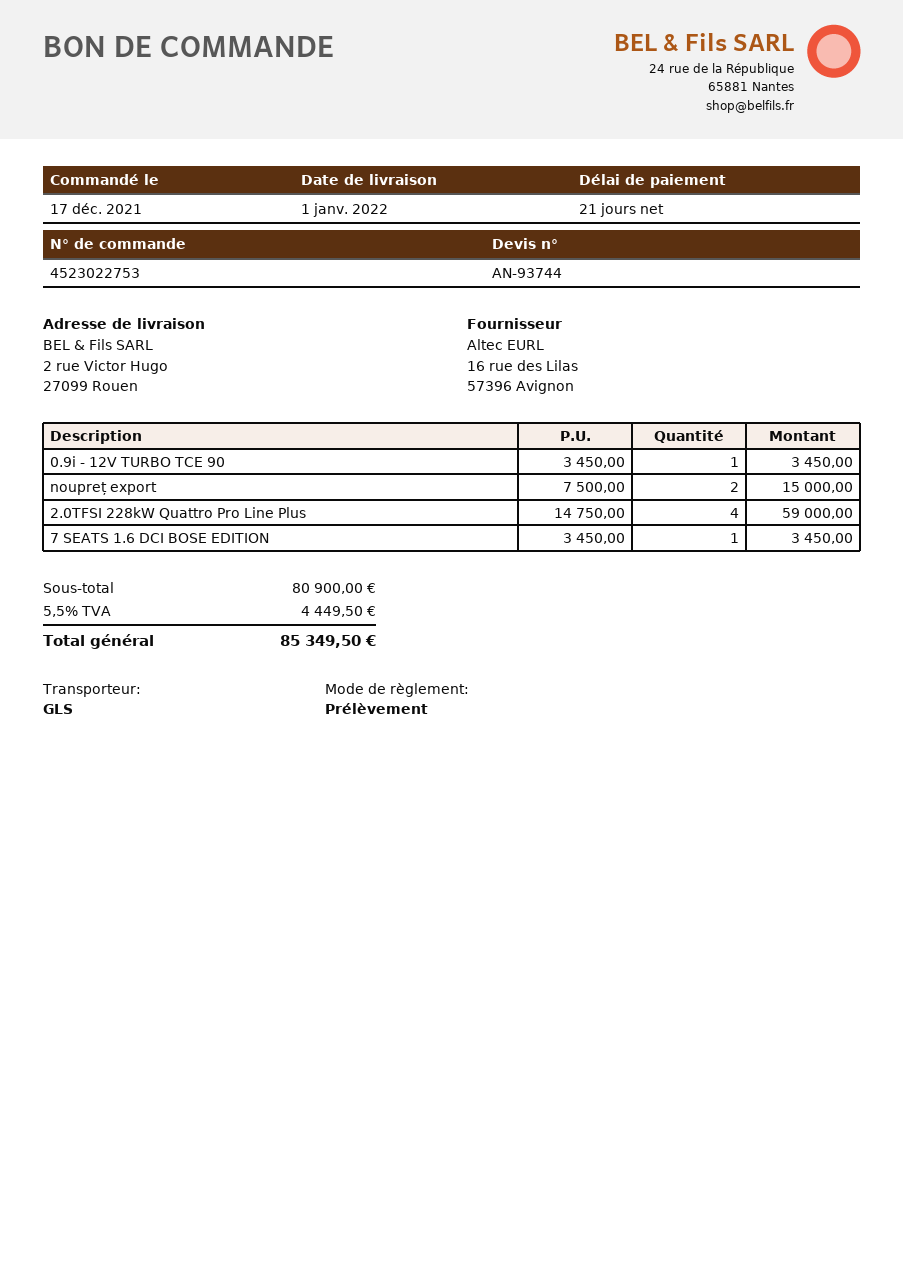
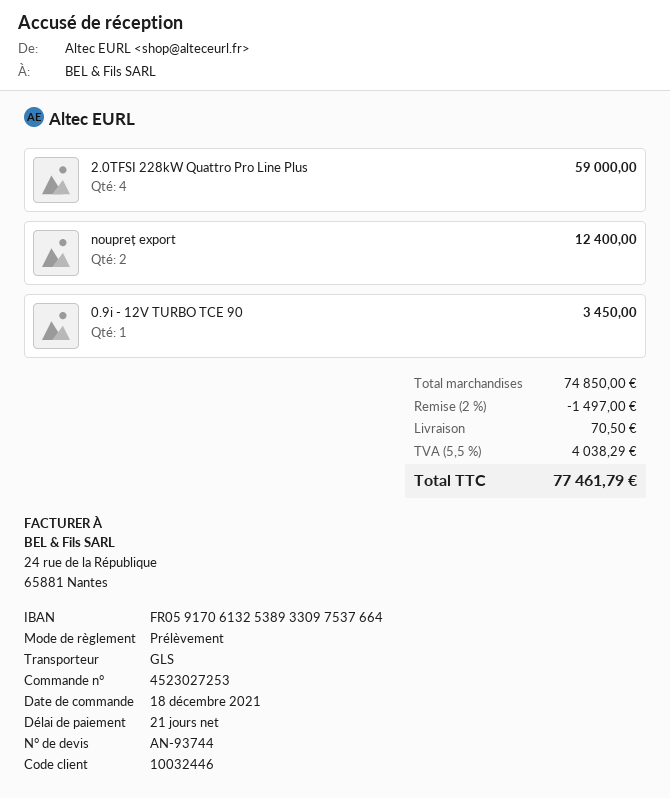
order number: 4523022753 -> 4523027253
order date: 2021-12-17 -> 2021-12-18
noupreț export: 2 for 15000.00 -> 2 for 12400.00
7 SEATS 1.6 DCI BOSE EDITION: 1 for 3450.00 -> none
subtotal: 80900.00 -> 74850.00
discount: none -> 2% = 1497.00
shipping: none -> 70.50
tax: 5.5% = 4449.50 -> 5.5% = 4038.29
total: 85349.50 -> 77461.79

